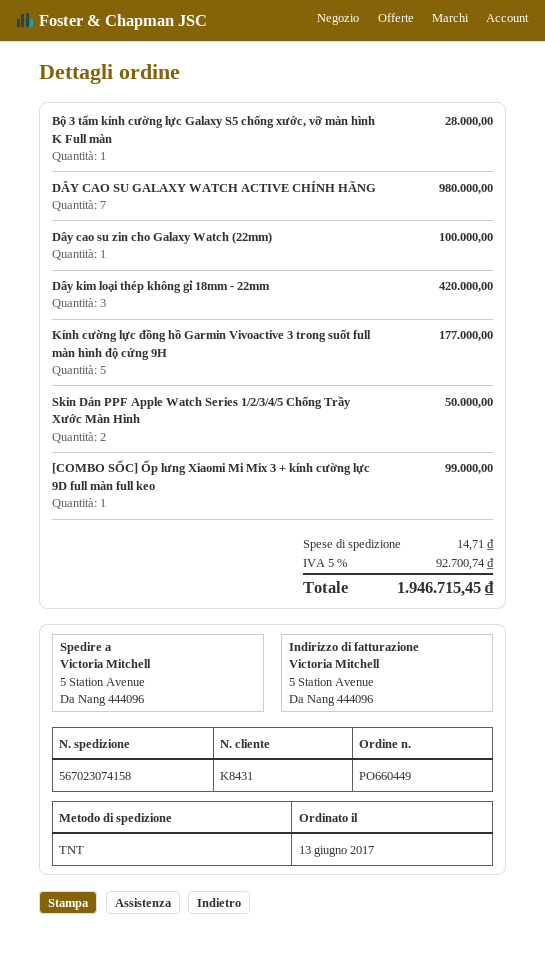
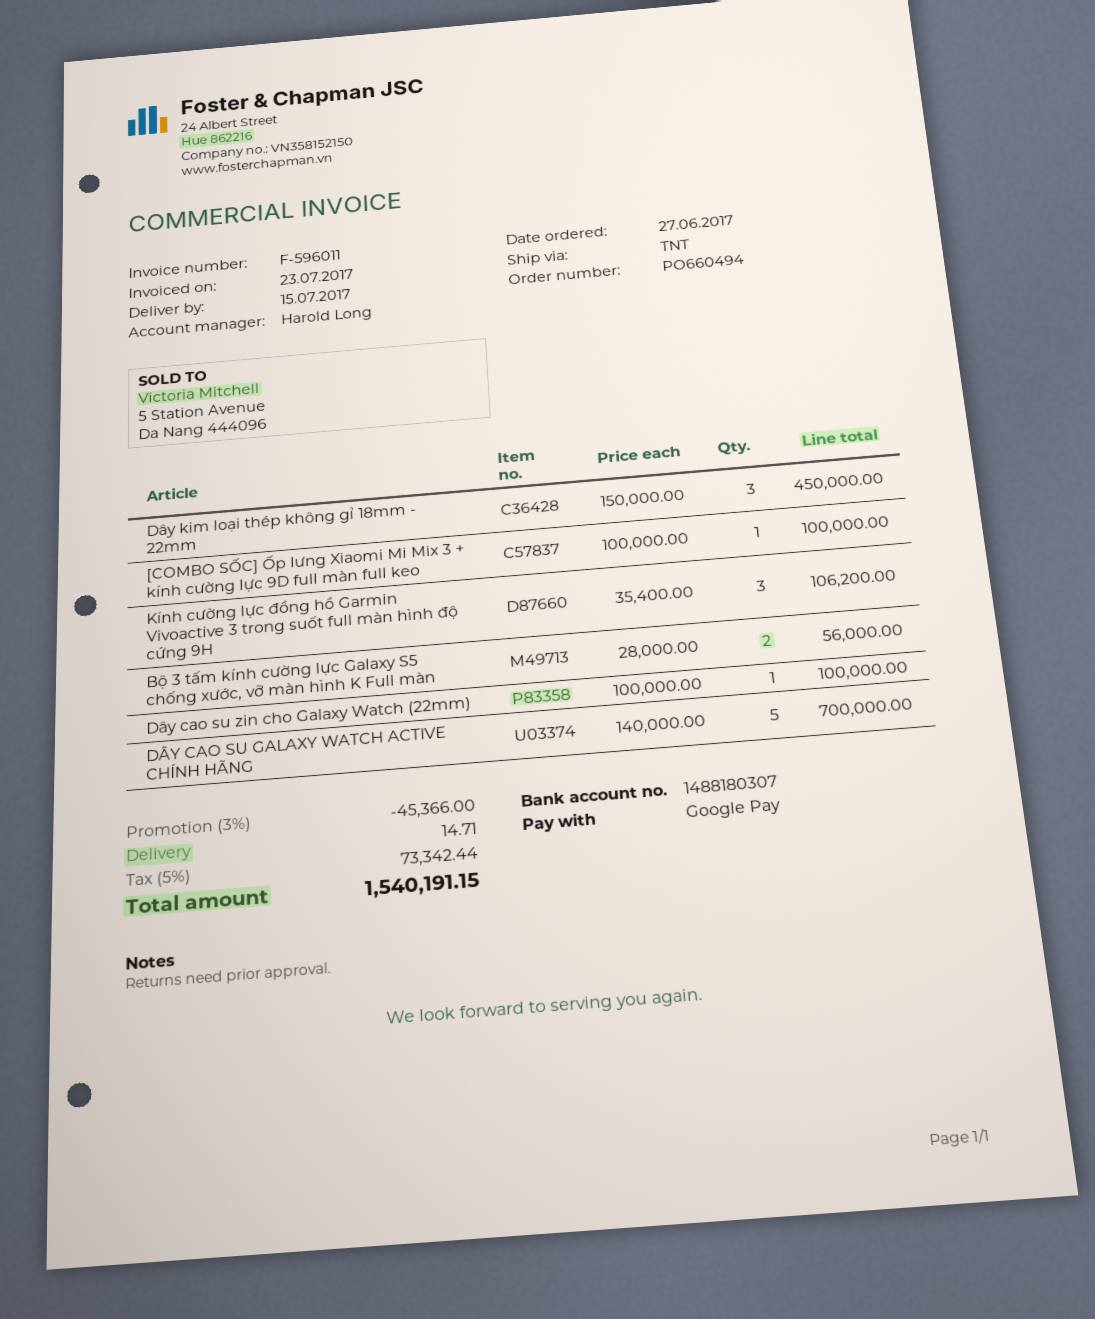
order number: PO660449 -> PO660494
order date: 2017-06-13 -> 2017-06-27
Bộ 3 tấm kính cường lực Galaxy S5 chống xước, vỡ màn hình K Full màn: 1 for 28000.00 -> 2 for 56000.00
DÂY CAO SU GALAXY WATCH ACTIVE CHÍNH HÃNG: 7 for 980000.00 -> 5 for 700000.00
Dây kim loại thép không gỉ 18mm - 22mm: 3 for 420000.00 -> 3 for 450000.00
Kính cường lực đồng hồ Garmin Vivoactive 3 trong suốt full màn hình độ cứng 9H: 5 for 177000.00 -> 3 for 106200.00
Skin Dán PPF Apple Watch Series 1/2/3/4/5 Chống Trầy Xước Màn Hình: 2 for 50000.00 -> none
[COMBO SỐC] Ốp lưng Xiaomi Mi Mix 3 + kính cường lực 9D full màn full keo: 1 for 99000.00 -> 1 for 100000.00
discount: none -> 3% = 45366.00
tax: 5% = 92700.74 -> 5% = 73342.44
total: 1946715.45 -> 1540191.15

